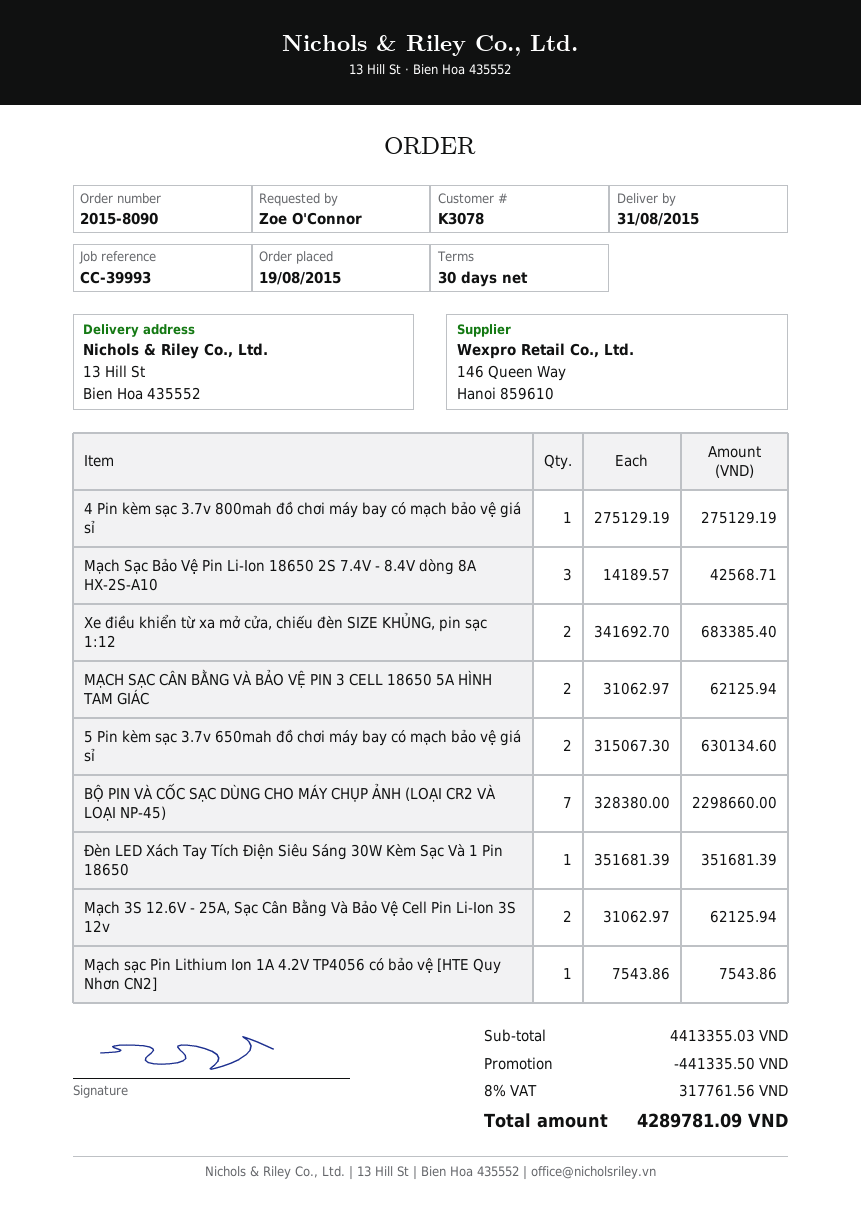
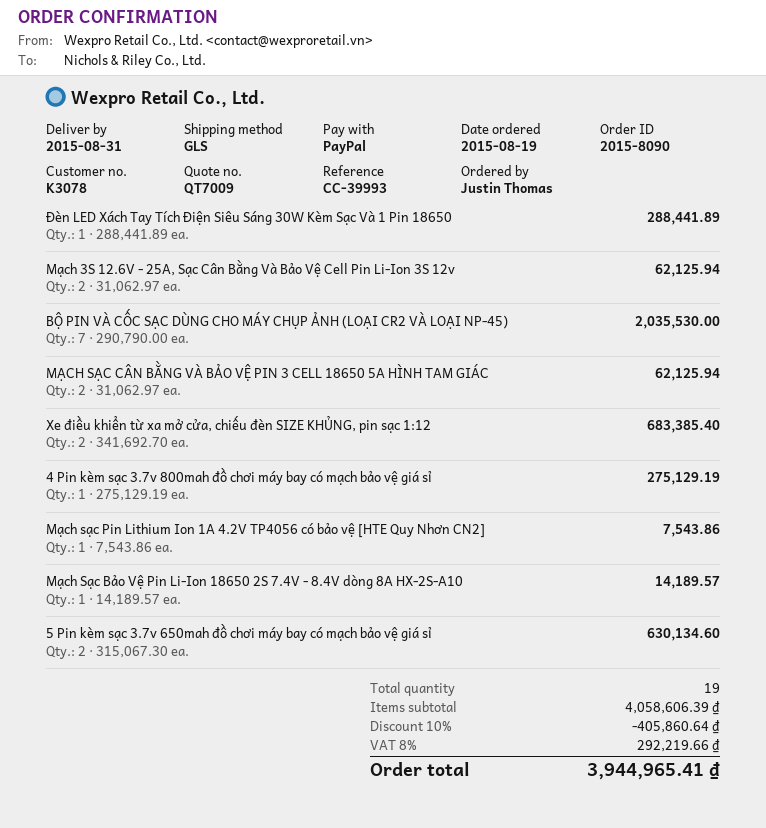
ordered by: Zoe O'Connor -> Justin Thomas
Mạch Sạc Bảo Vệ Pin Li-Ion 18650 2S 7.4V - 8.4V dòng 8A HX-2S-A10: 3 x 14189.57 = 42568.71 -> 1 x 14189.57 = 14189.57
BỘ PIN VÀ CỐC SẠC DÙNG CHO MÁY CHỤP ẢNH (LOẠI CR2 VÀ LOẠI NP-45): 7 x 328380.00 = 2298660.00 -> 7 x 290790.00 = 2035530.00
Đèn LED Xách Tay Tích Điện Siêu Sáng 30W Kèm Sạc Và 1 Pin 18650: 1 x 351681.39 = 351681.39 -> 1 x 288441.89 = 288441.89
subtotal: 4413355.03 -> 4058606.39
discount: 441335.50 -> 405860.64
tax: 8% = 317761.56 -> 8% = 292219.66
total: 4289781.09 -> 3944965.41

